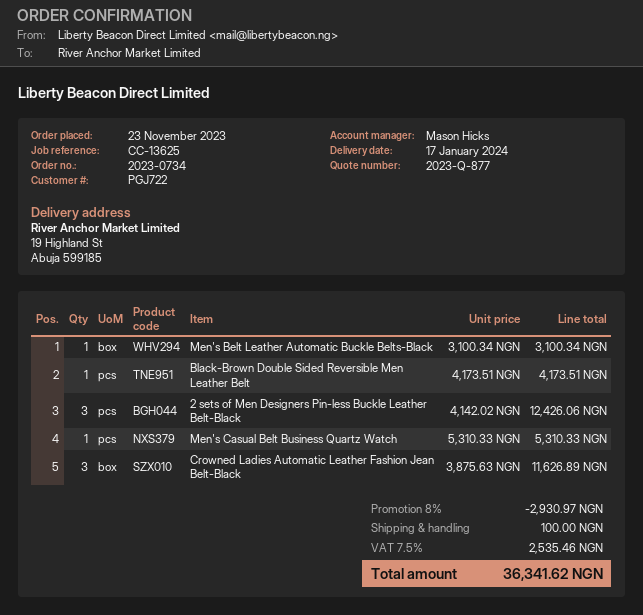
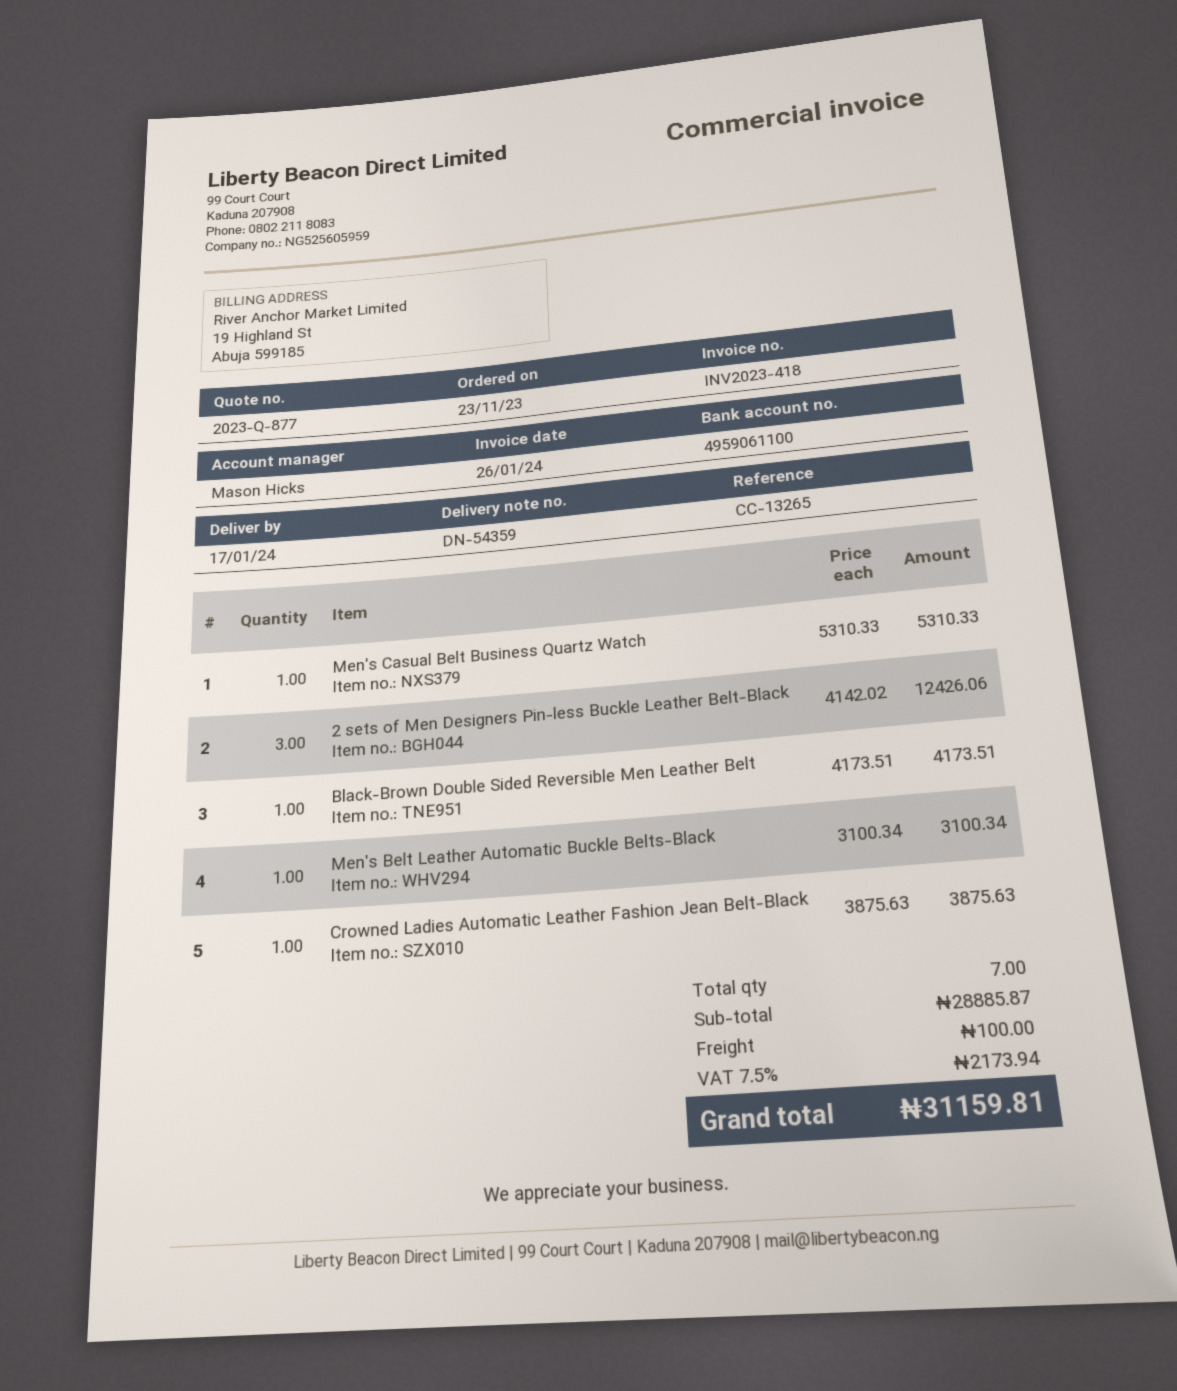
reference: CC-13625 -> CC-13265
Crowned Ladies Automatic Leather Fashion Jean Belt-Black: 3 x 3875.63 = 11626.89 -> 1 x 3875.63 = 3875.63
discount: 8% = 2930.97 -> none
tax: 7.5% = 2535.46 -> 7.5% = 2173.94
total: 36341.62 -> 31159.81

